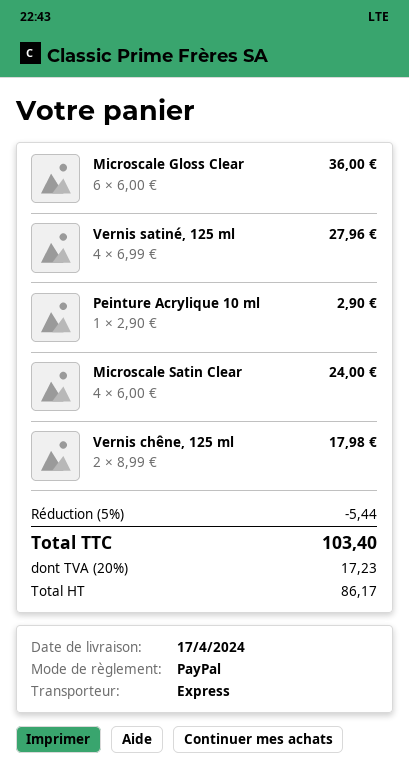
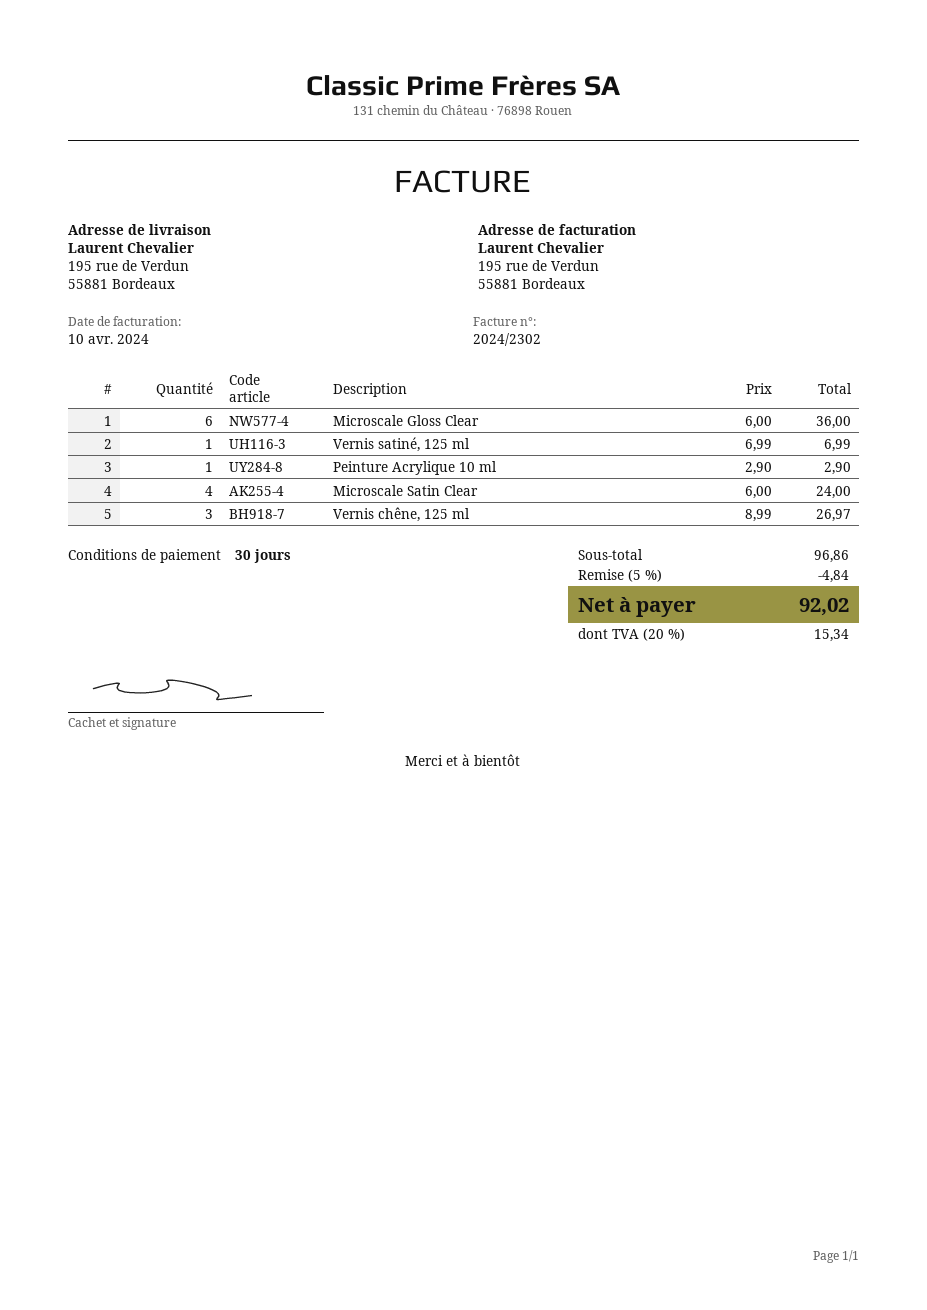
Vernis satiné, 125 ml: 4 x 6.99 = 27.96 -> 1 x 6.99 = 6.99
Vernis chêne, 125 ml: 2 x 8.99 = 17.98 -> 3 x 8.99 = 26.97
discount: 5% = 5.44 -> 5% = 4.84
tax: 20% = 17.23 -> 20% = 15.34
total: 103.40 -> 92.02

